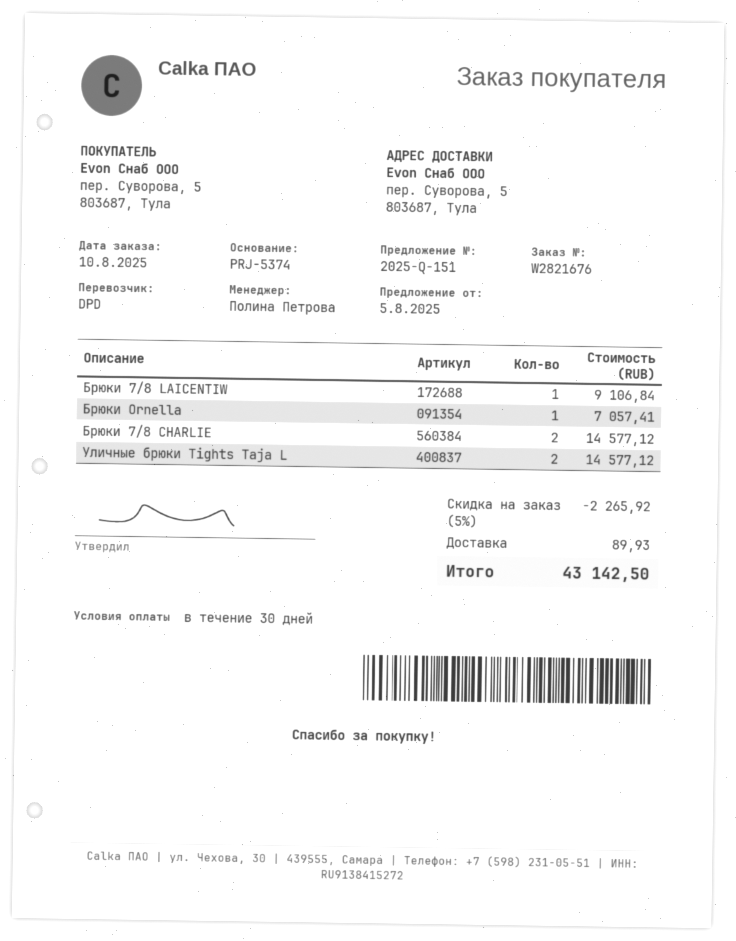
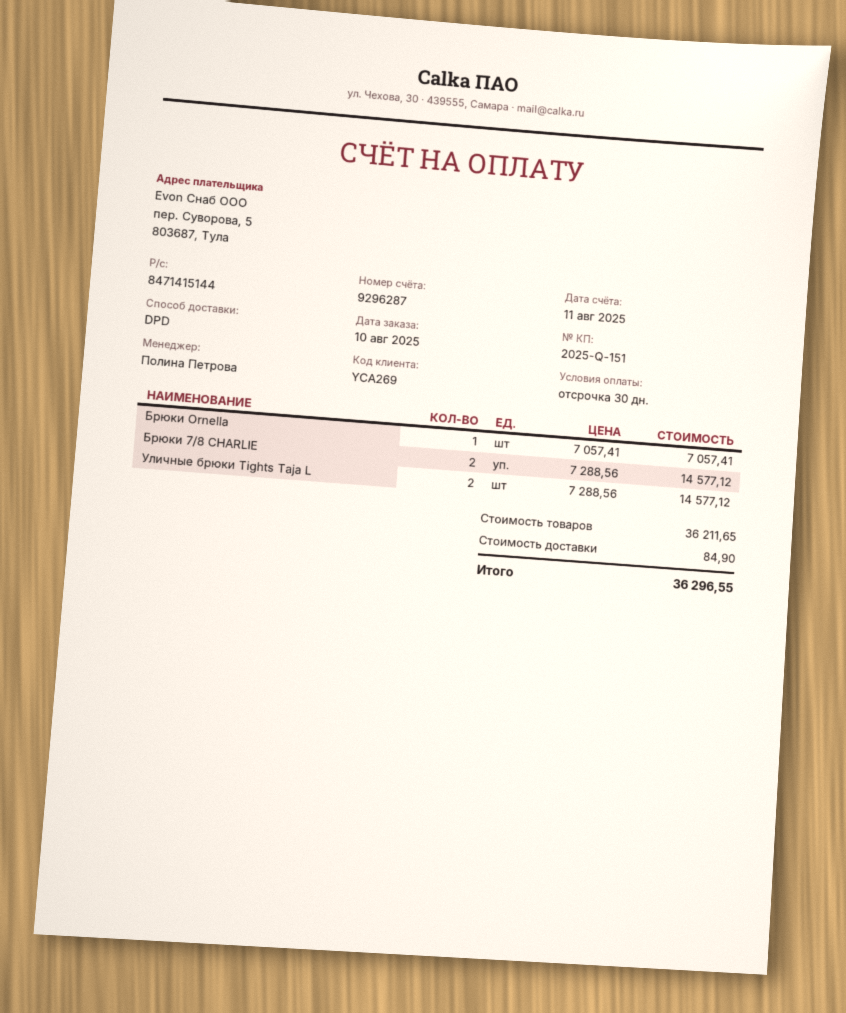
Брюки 7/8 LAICENTIW: 1 for 9106.84 -> none
discount: 5% = 2265.92 -> none
shipping: 89.93 -> 84.90
total: 43142.50 -> 36296.55

